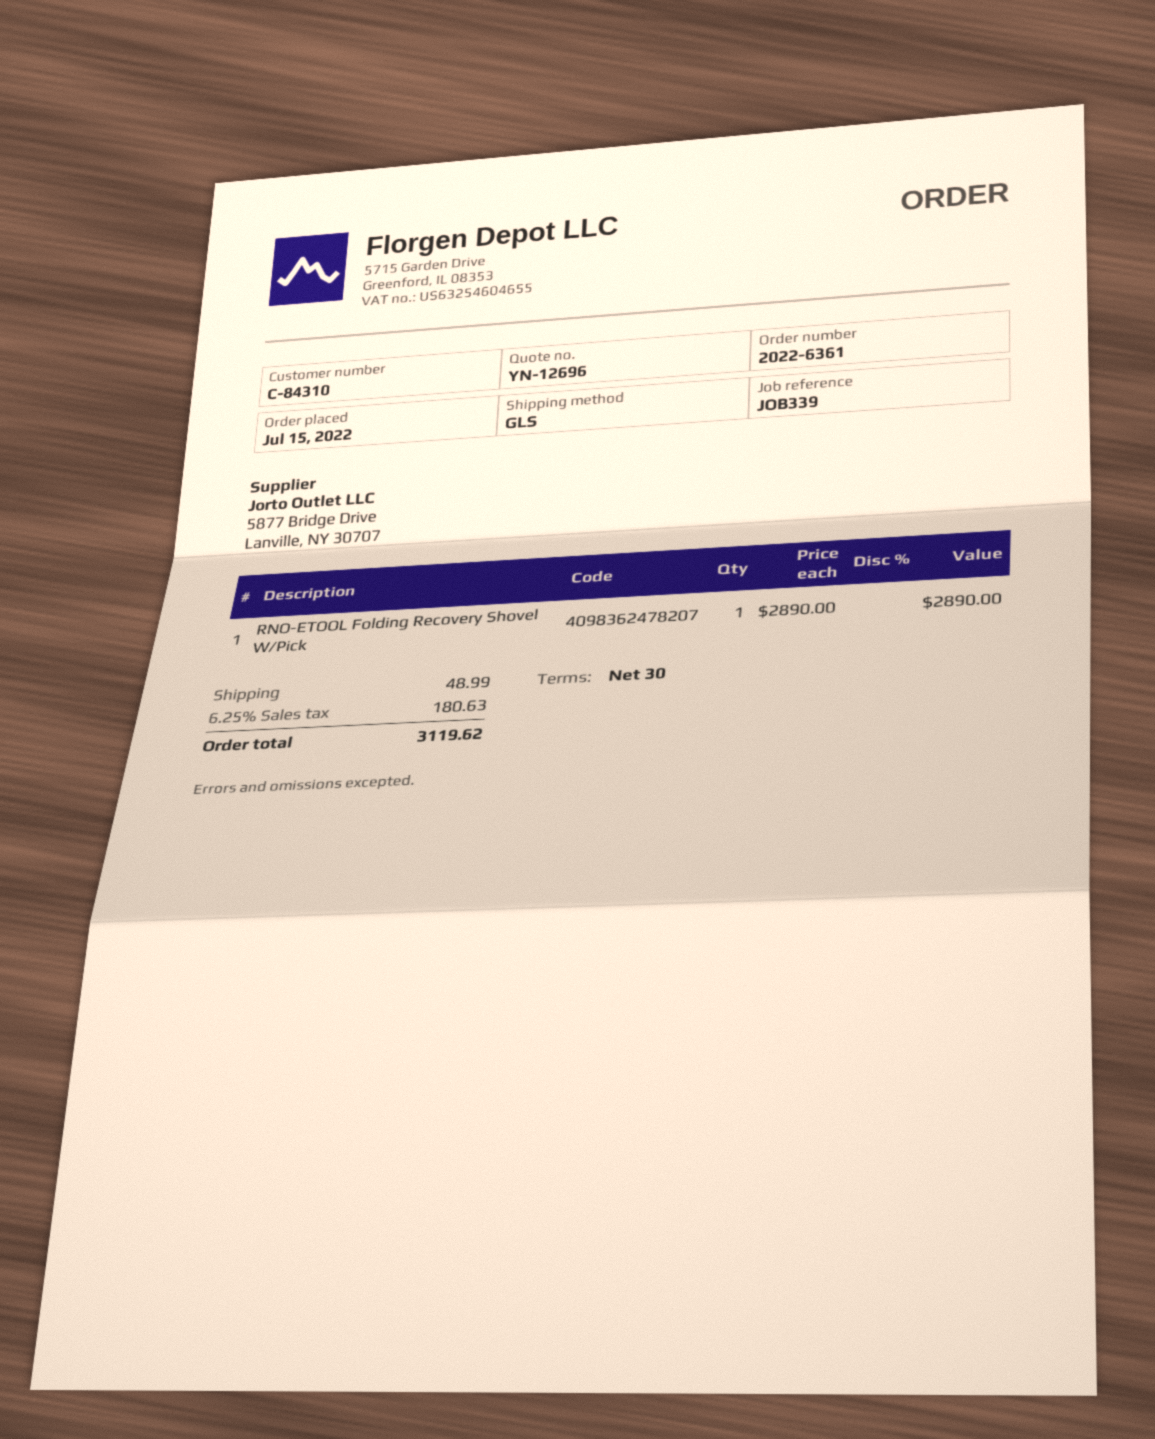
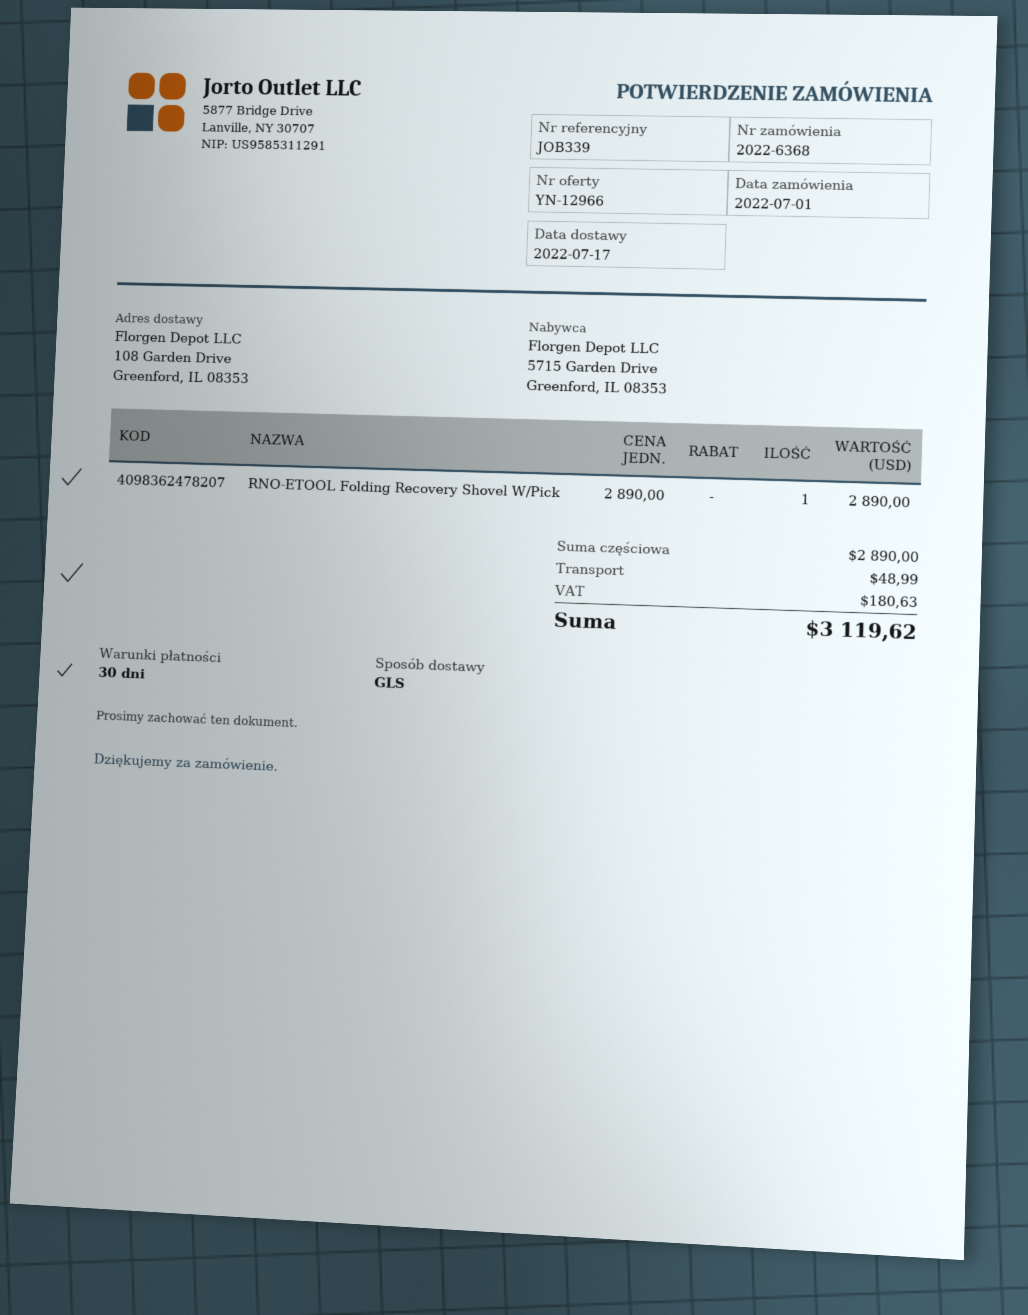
quote number: YN-12696 -> YN-12966
order number: 2022-6361 -> 2022-6368
order date: 2022-07-15 -> 2022-07-01

